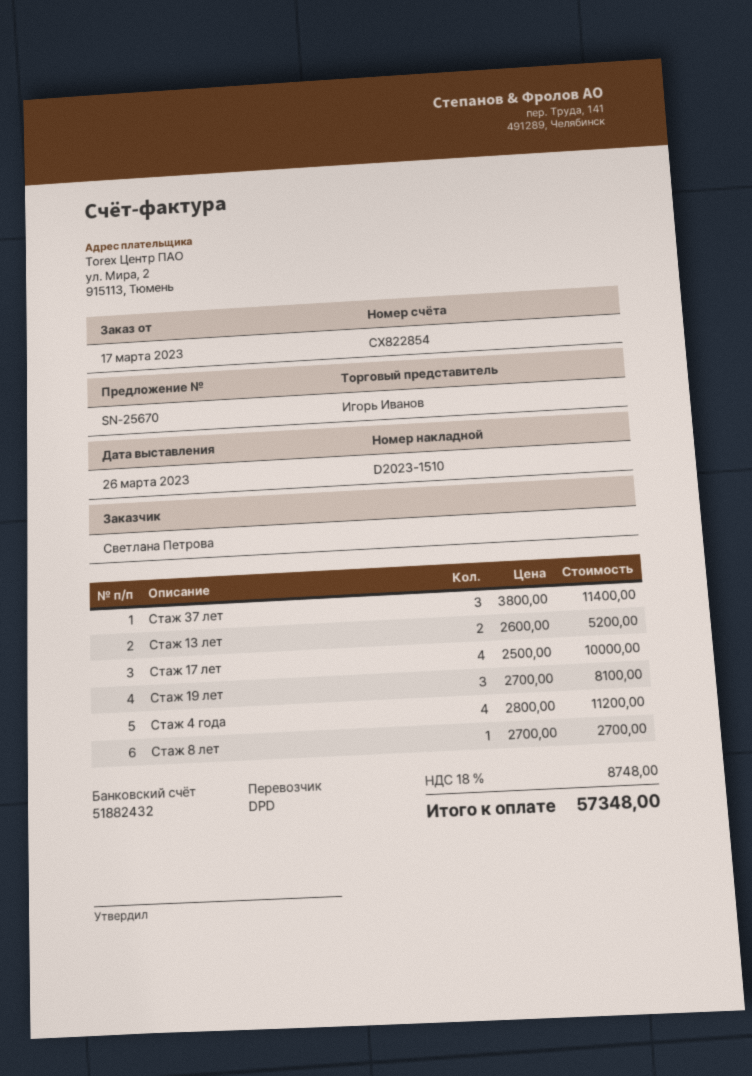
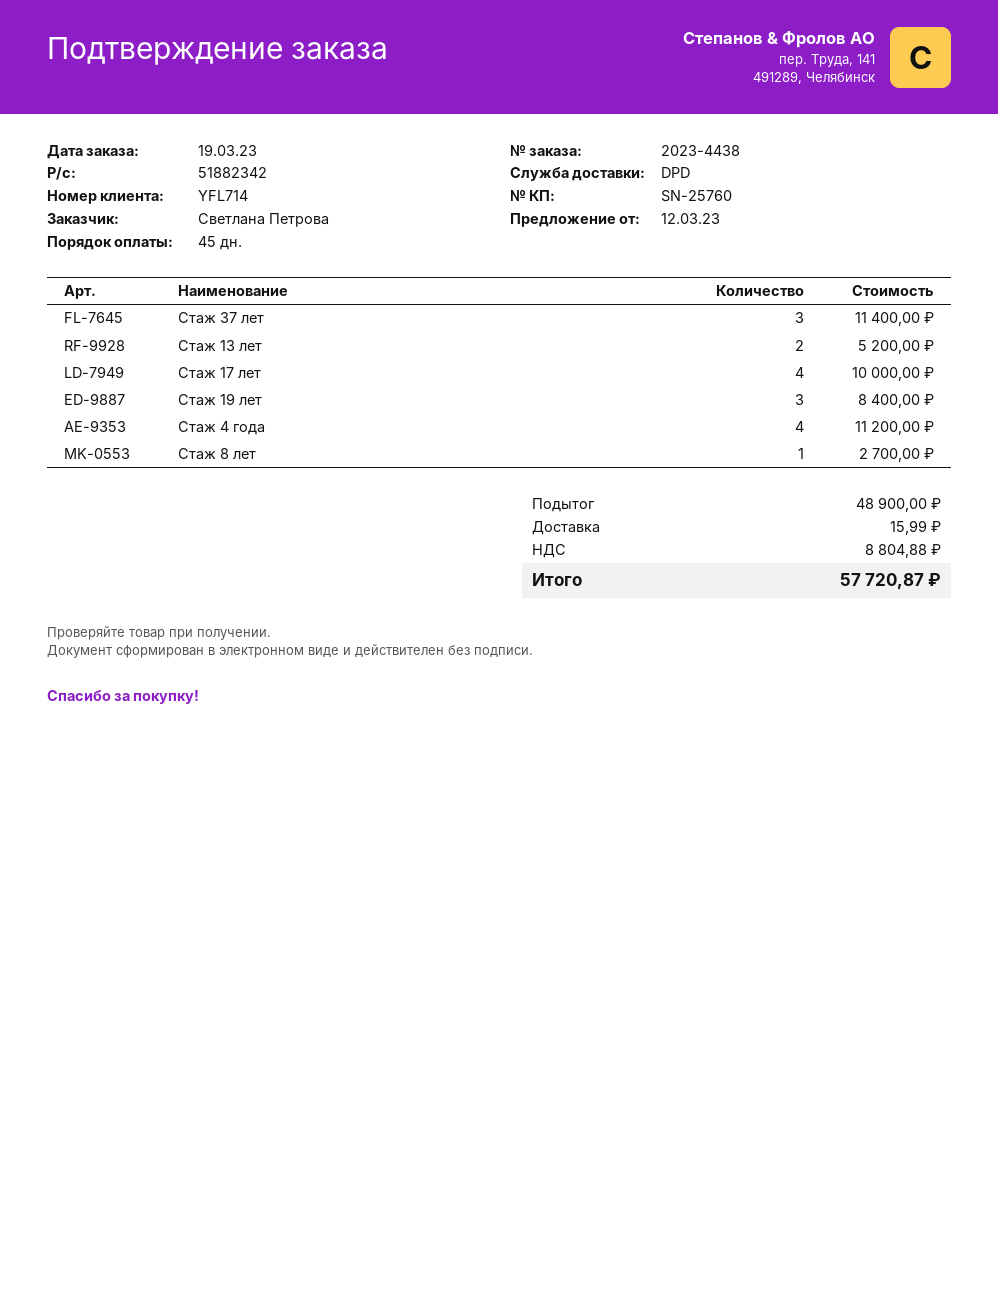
quote number: SN-25670 -> SN-25760
order date: 2023-03-17 -> 2023-03-19
bank account: 51882432 -> 51882342
Стаж 19 лет: 3 for 8100.00 -> 3 for 8400.00
shipping: none -> 15.99
tax: 8748.00 -> 8804.88
total: 57348.00 -> 57720.87

